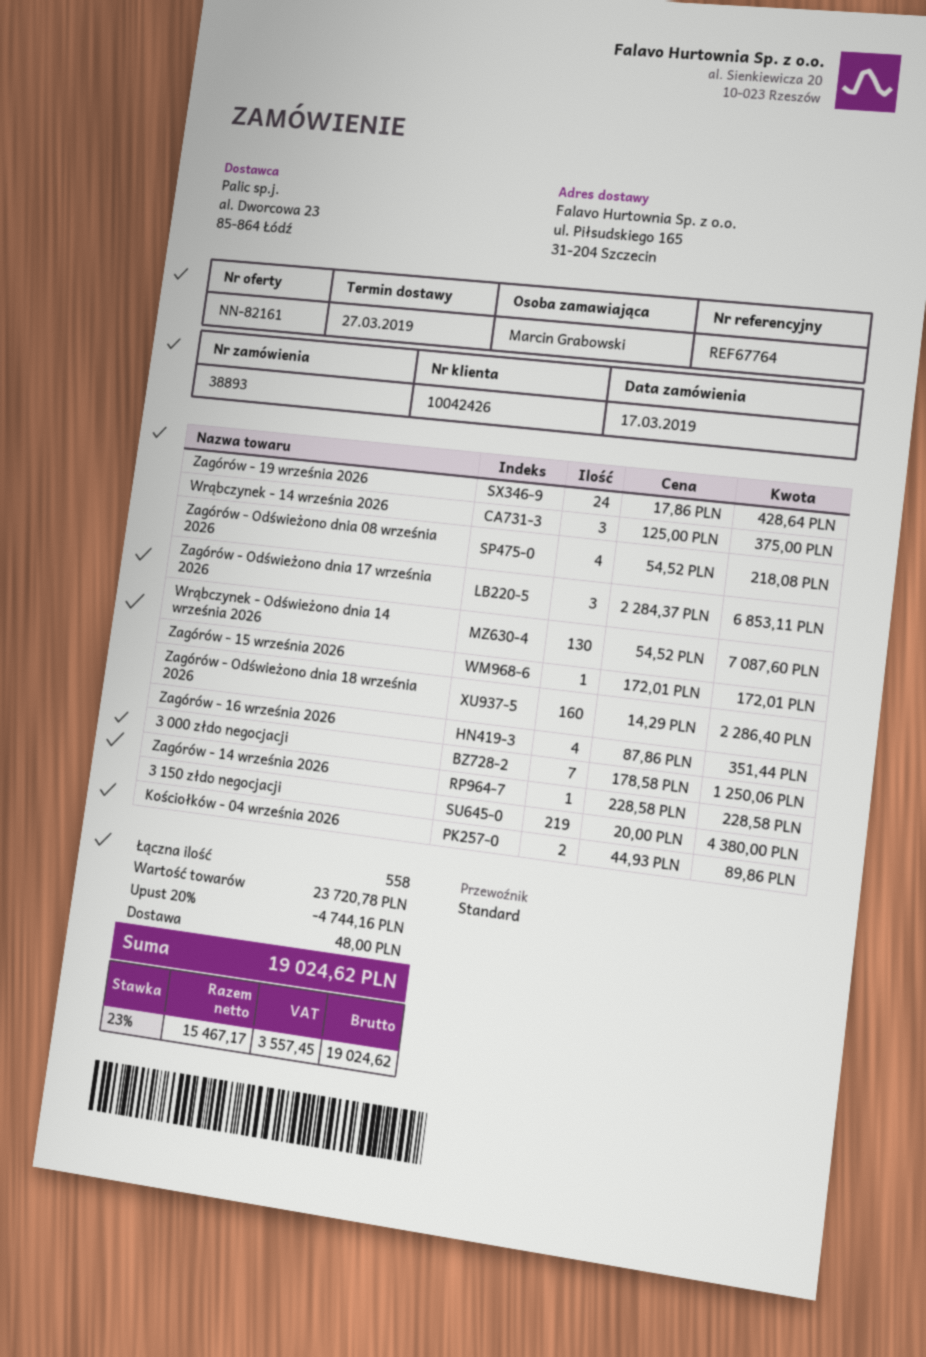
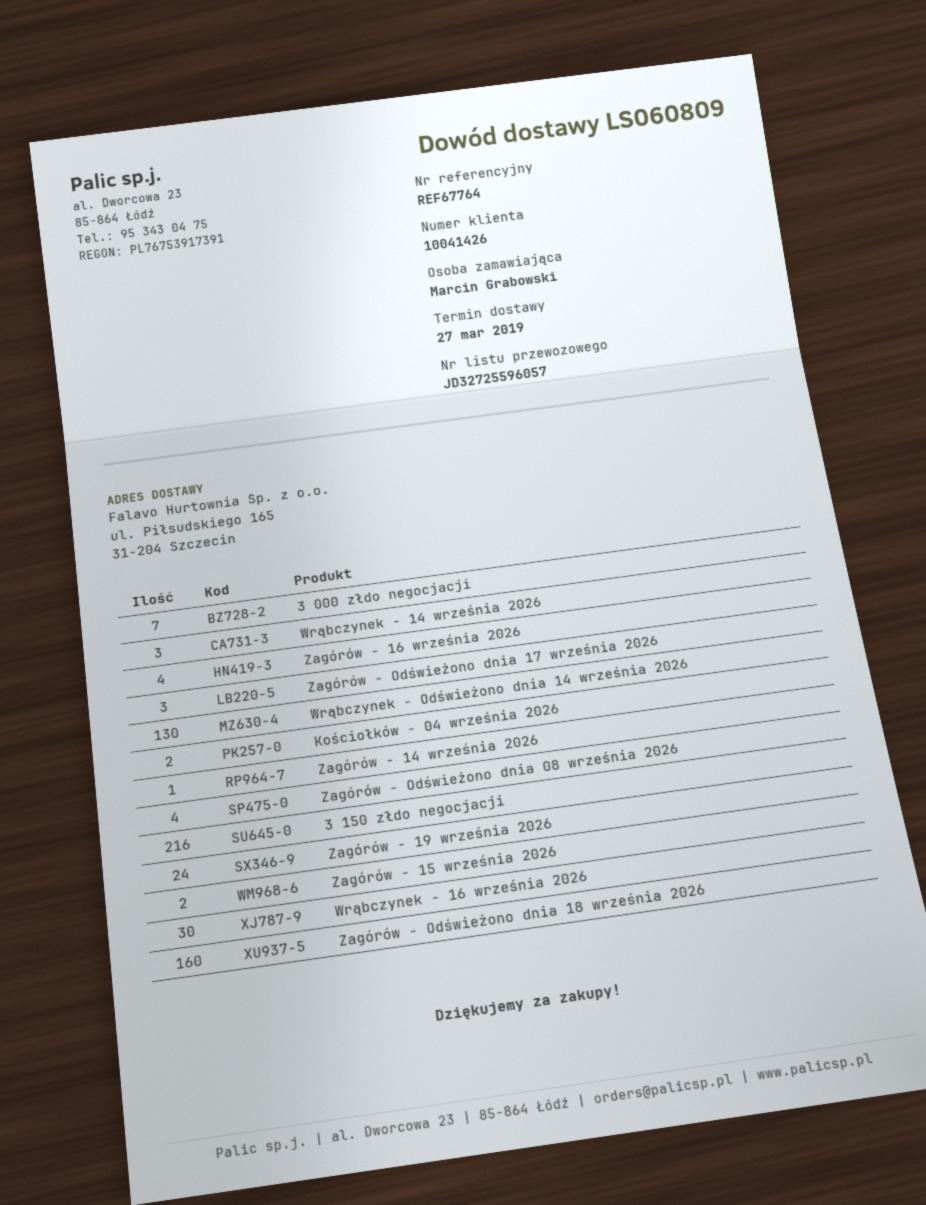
customer number: 10042426 -> 10041426
Zagórów - 15 września 2026: 1 -> 2
3 150 złdo negocjacji: 219 -> 216
Wrąbczynek - 16 września 2026: none -> 30

